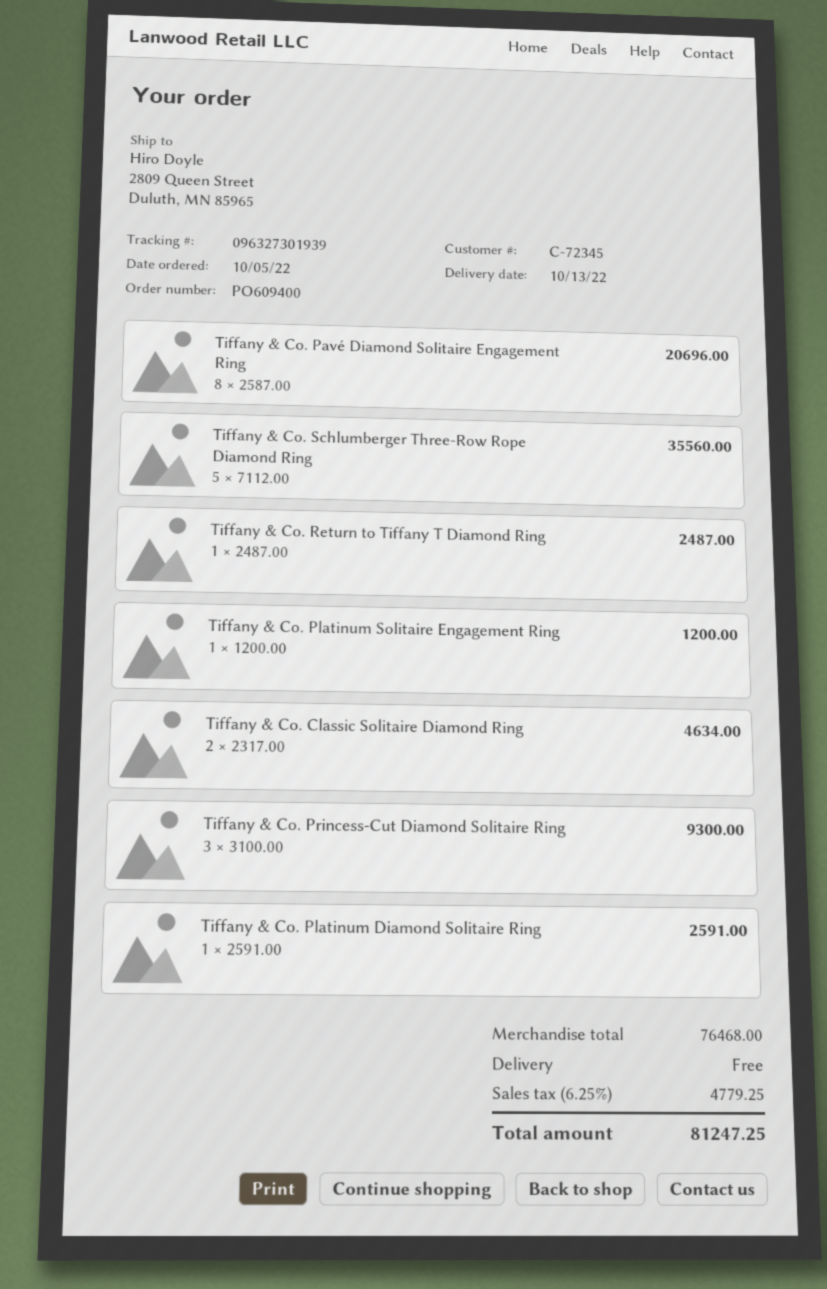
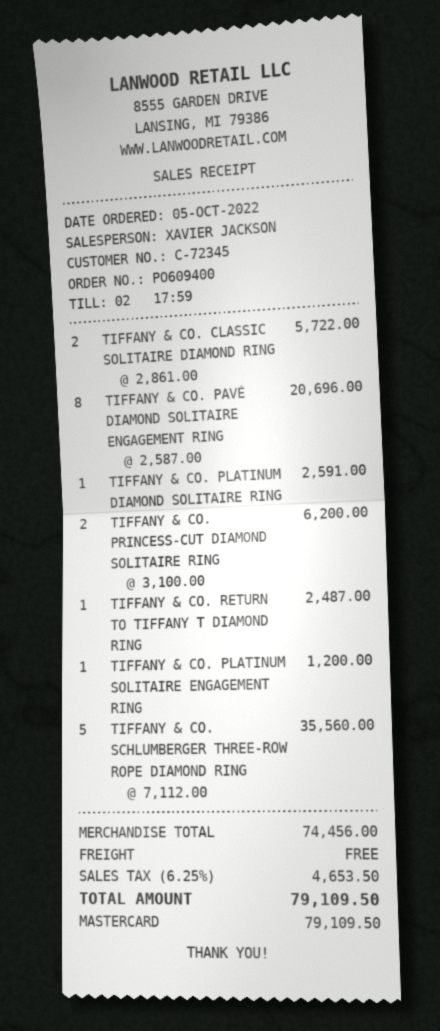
Tiffany & Co. Classic Solitaire Diamond Ring: 2 x 2317.00 = 4634.00 -> 2 x 2861.00 = 5722.00
Tiffany & Co. Princess-Cut Diamond Solitaire Ring: 3 x 3100.00 = 9300.00 -> 2 x 3100.00 = 6200.00
subtotal: 76468.00 -> 74456.00
tax: 6.25% = 4779.25 -> 6.25% = 4653.50
total: 81247.25 -> 79109.50

